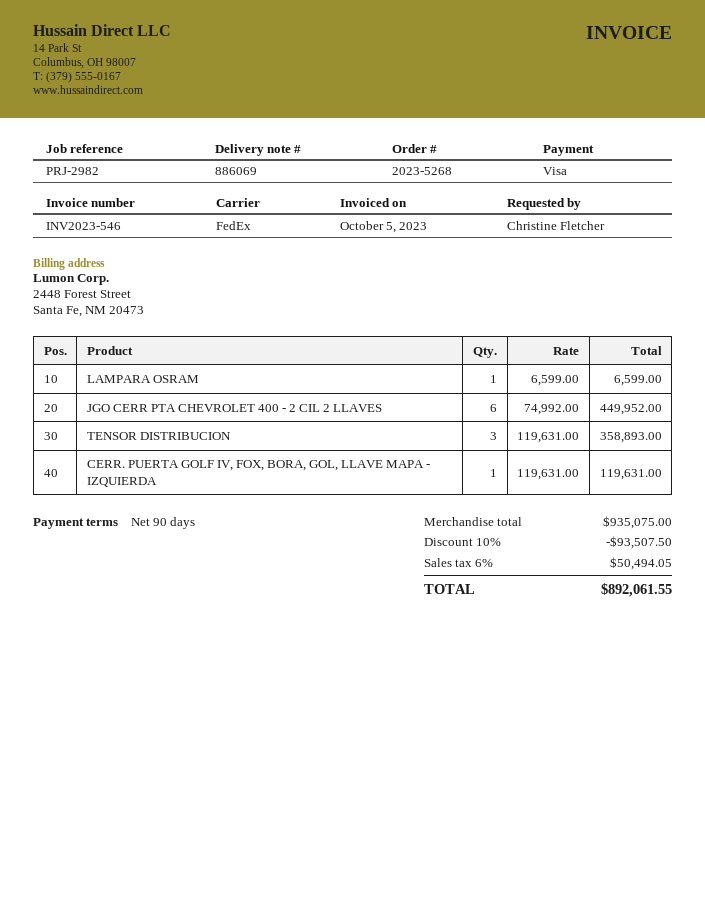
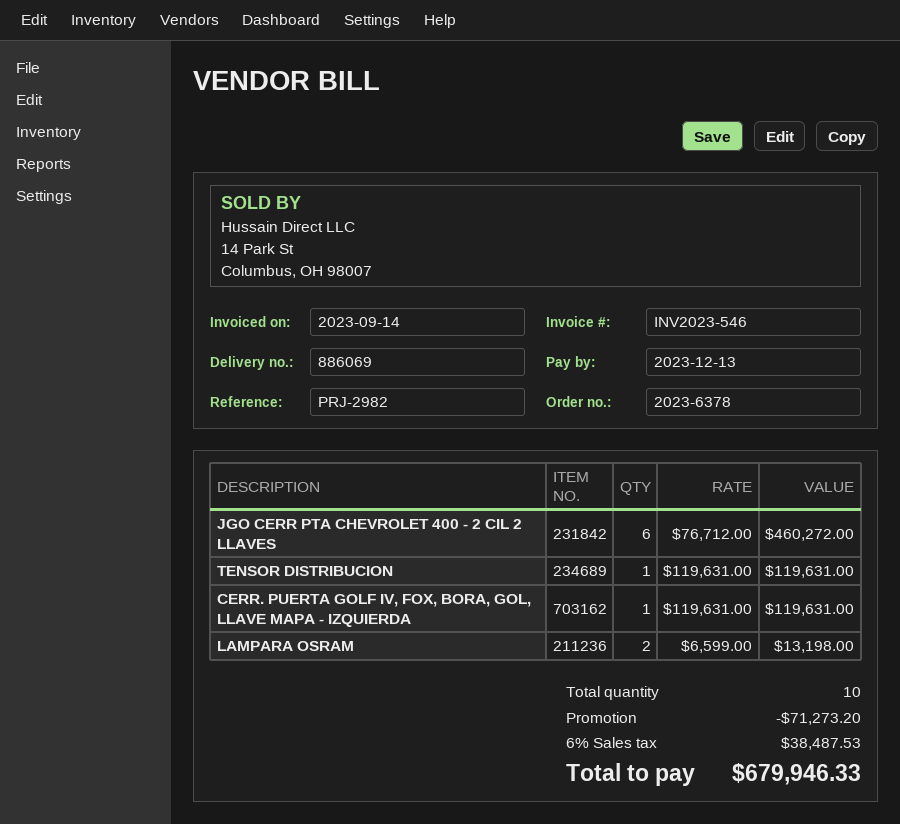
order number: 2023-5268 -> 2023-6378
invoice date: 2023-10-05 -> 2023-09-14
LAMPARA OSRAM: 1 x 6599.00 = 6599.00 -> 2 x 6599.00 = 13198.00
JGO CERR PTA CHEVROLET 400 - 2 CIL 2 LLAVES: 6 x 74992.00 = 449952.00 -> 6 x 76712.00 = 460272.00
TENSOR DISTRIBUCION: 3 x 119631.00 = 358893.00 -> 1 x 119631.00 = 119631.00
discount: 93507.50 -> 71273.20
tax: 6% = 50494.05 -> 6% = 38487.53
total: 892061.55 -> 679946.33

